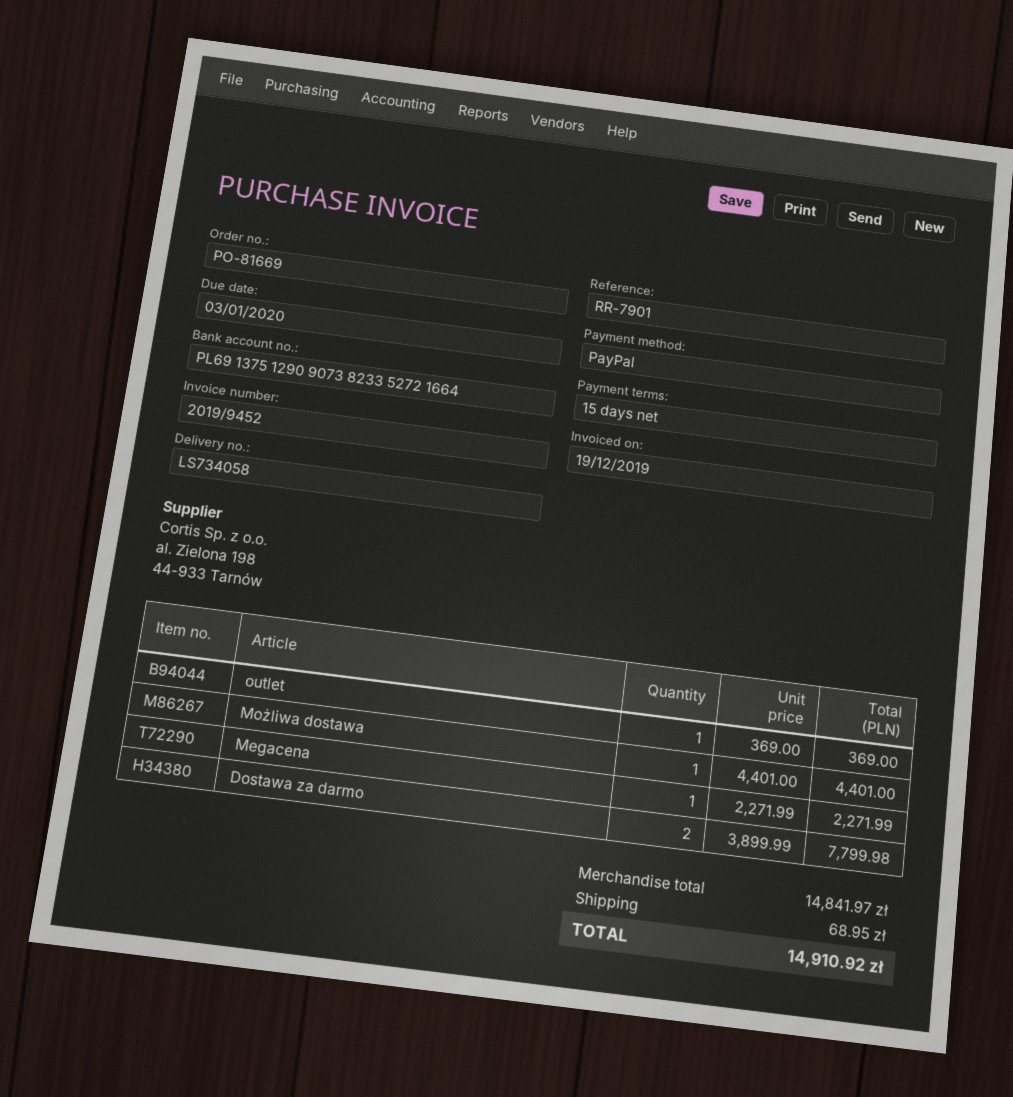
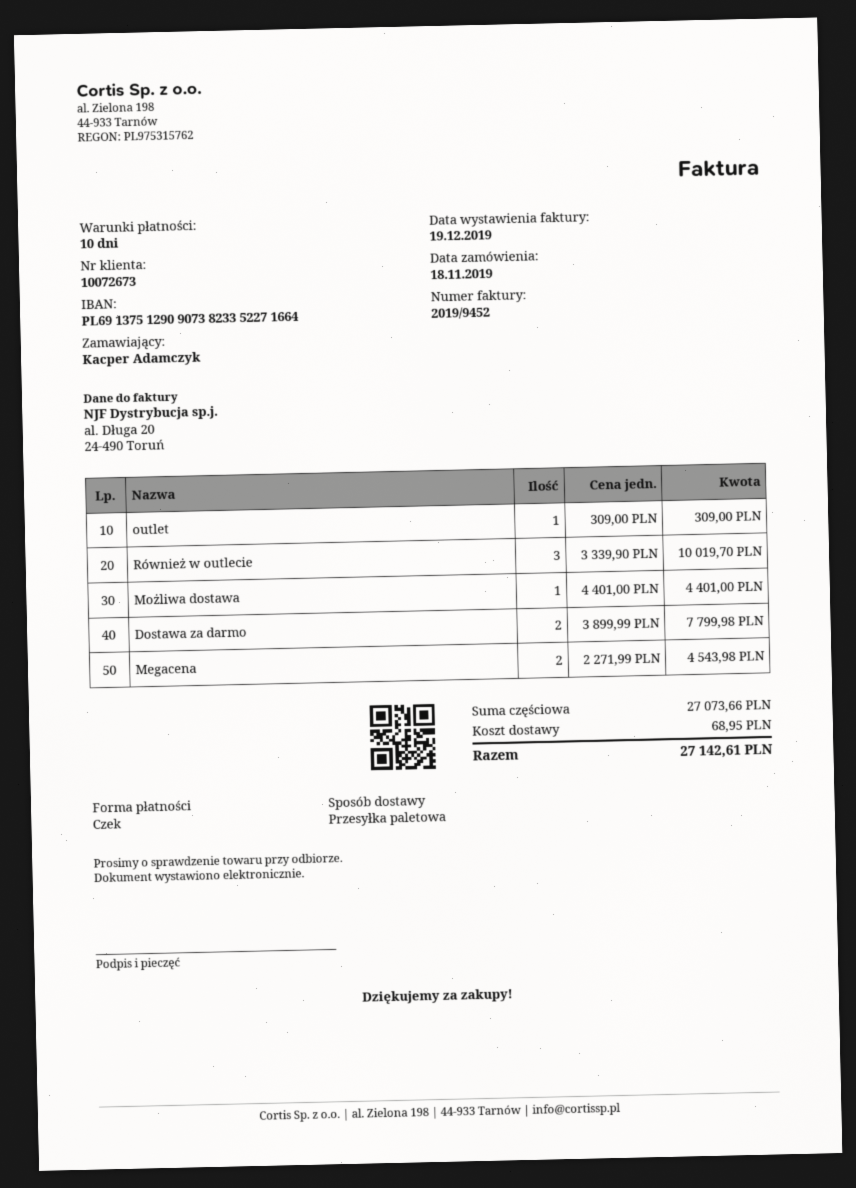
payment terms: 15 days -> 10 days
payment method: PayPal -> cheque
bank account: PL69137512909073823352721664 -> PL69137512909073823352271664
outlet: 1 x 369.00 = 369.00 -> 1 x 309.00 = 309.00
Megacena: 1 x 2271.99 = 2271.99 -> 2 x 2271.99 = 4543.98
Również w outlecie: none -> 3 x 3339.90 = 10019.70
subtotal: 14841.97 -> 27073.66
total: 14910.92 -> 27142.61

